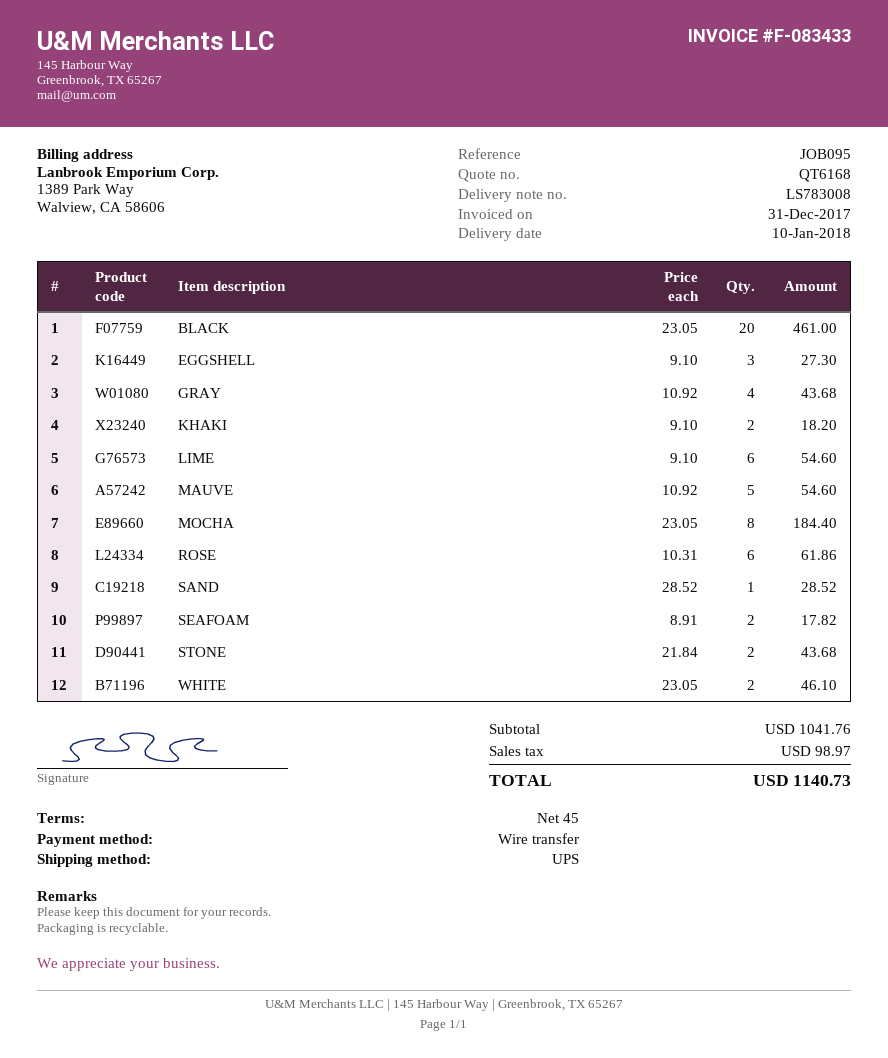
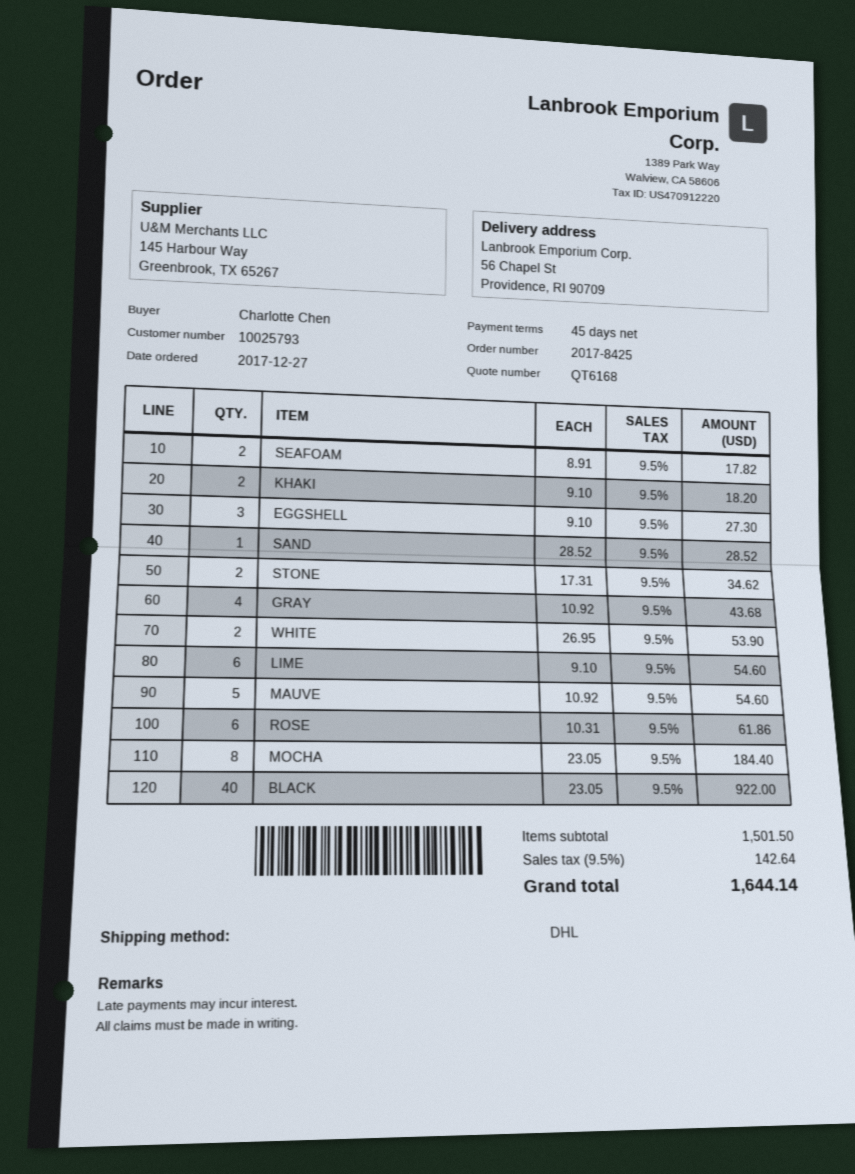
shipping method: UPS -> DHL
BLACK: 20 x 23.05 = 461.00 -> 40 x 23.05 = 922.00
STONE: 2 x 21.84 = 43.68 -> 2 x 17.31 = 34.62
WHITE: 2 x 23.05 = 46.10 -> 2 x 26.95 = 53.90
subtotal: 1041.76 -> 1501.50
tax: 98.97 -> 142.64
total: 1140.73 -> 1644.14

